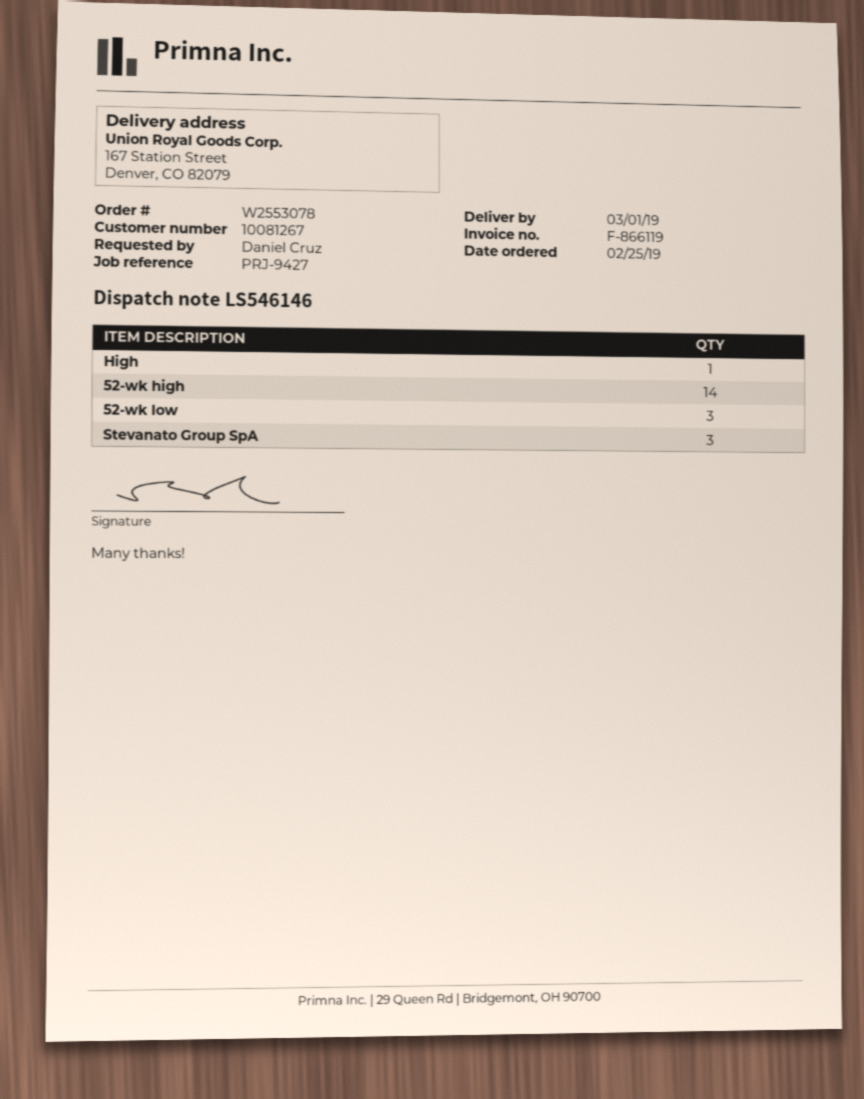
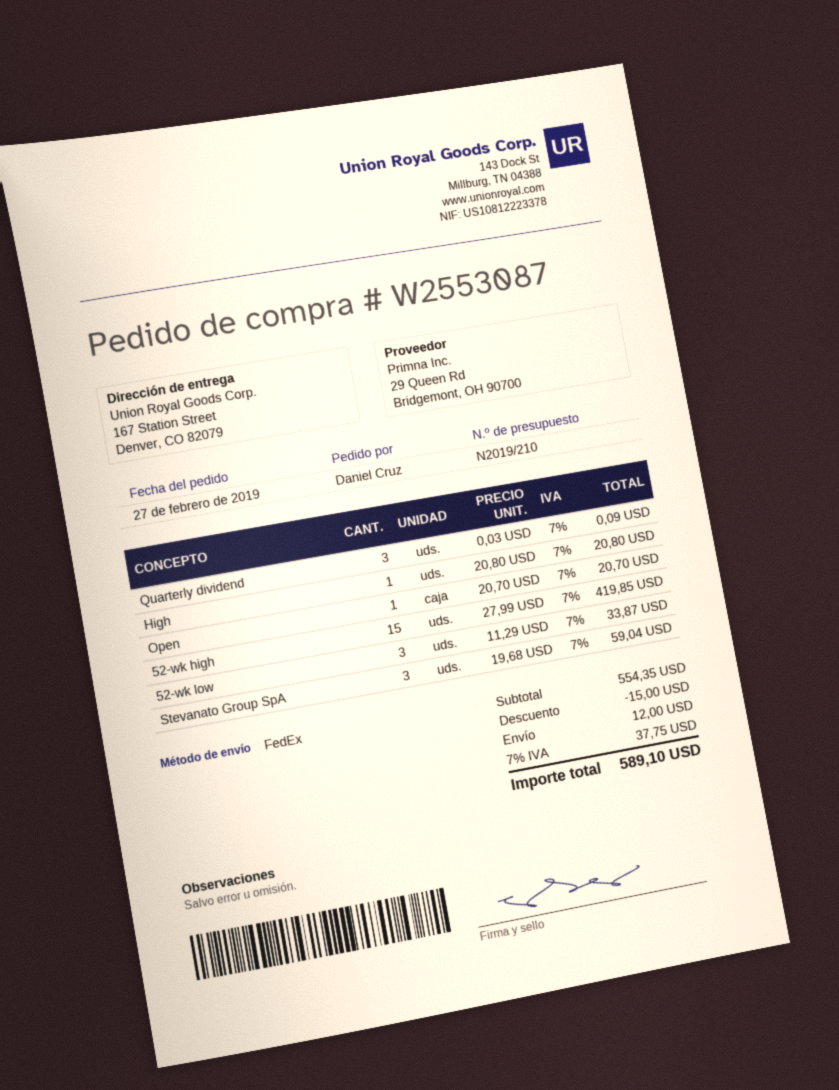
order number: W2553078 -> W2553087
order date: 2019-02-25 -> 2019-02-27
52-wk high: 14 -> 15
Quarterly dividend: none -> 3
Open: none -> 1

